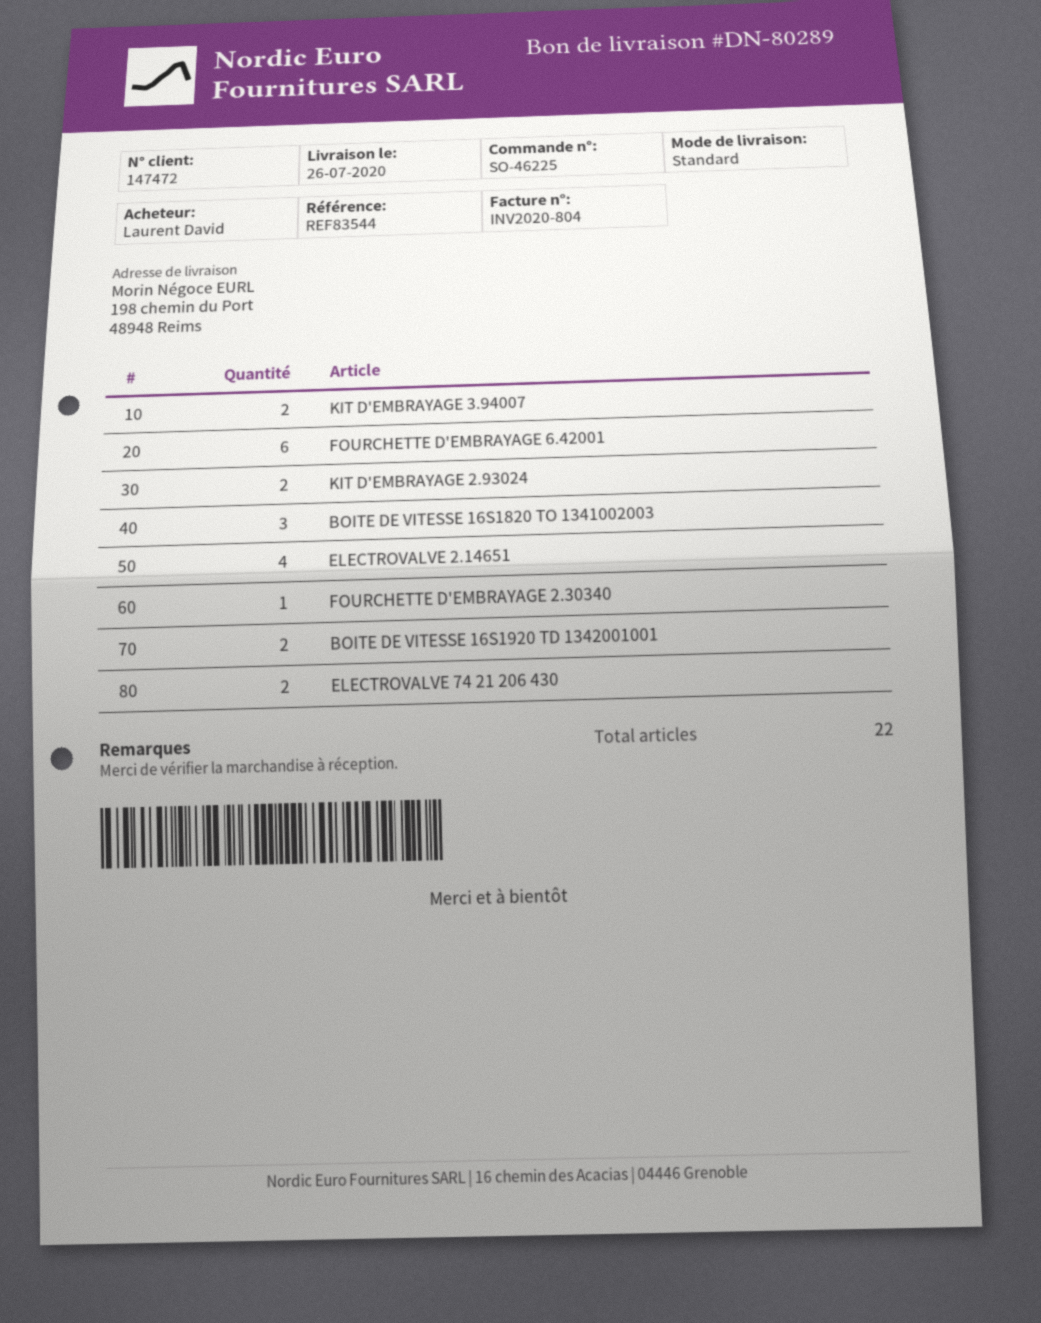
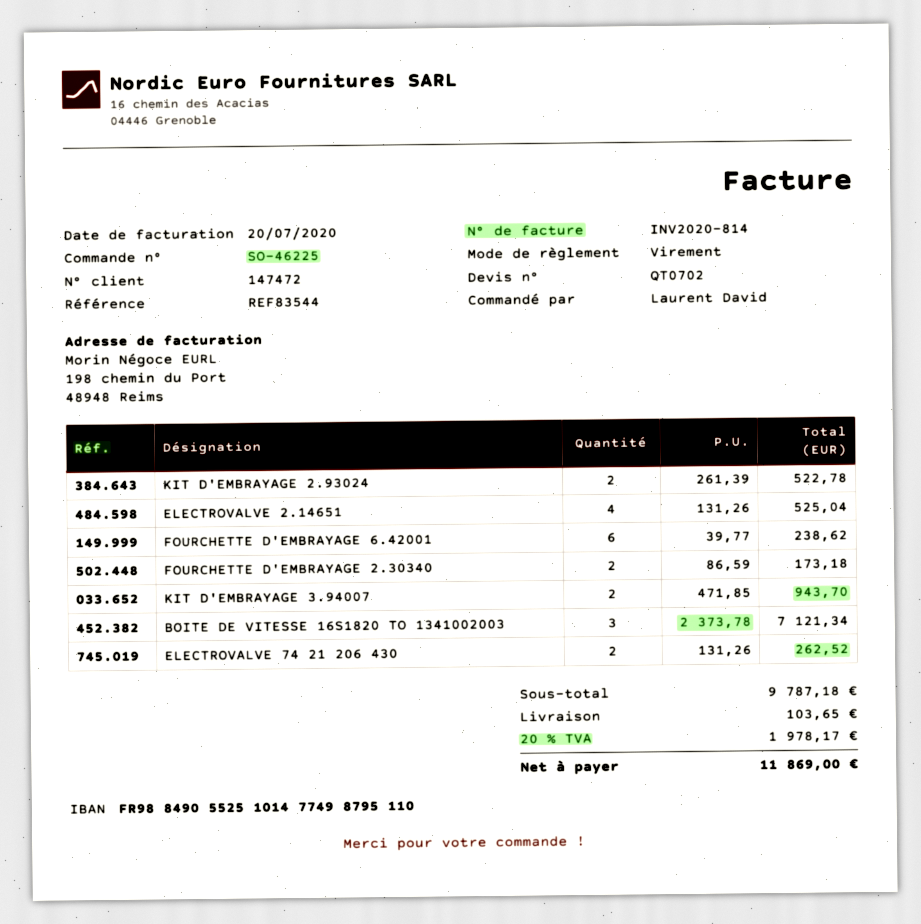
invoice number: INV2020-804 -> INV2020-814
FOURCHETTE D'EMBRAYAGE 2.30340: 1 -> 2
BOITE DE VITESSE 16S1920 TD 1342001001: 2 -> none

